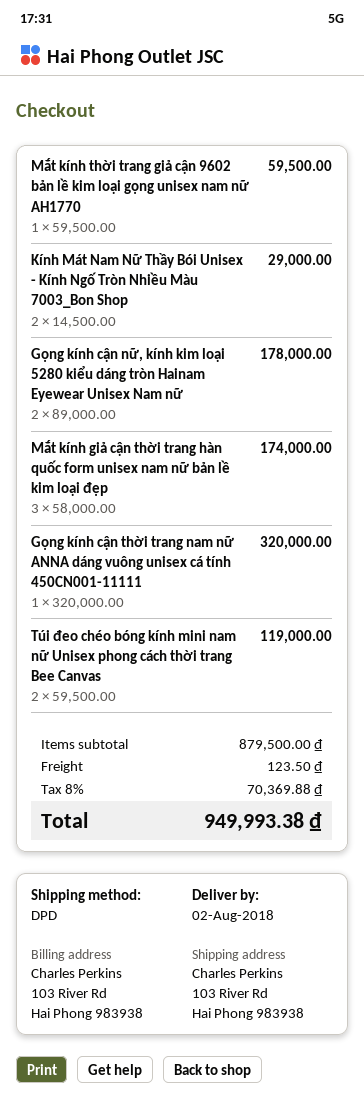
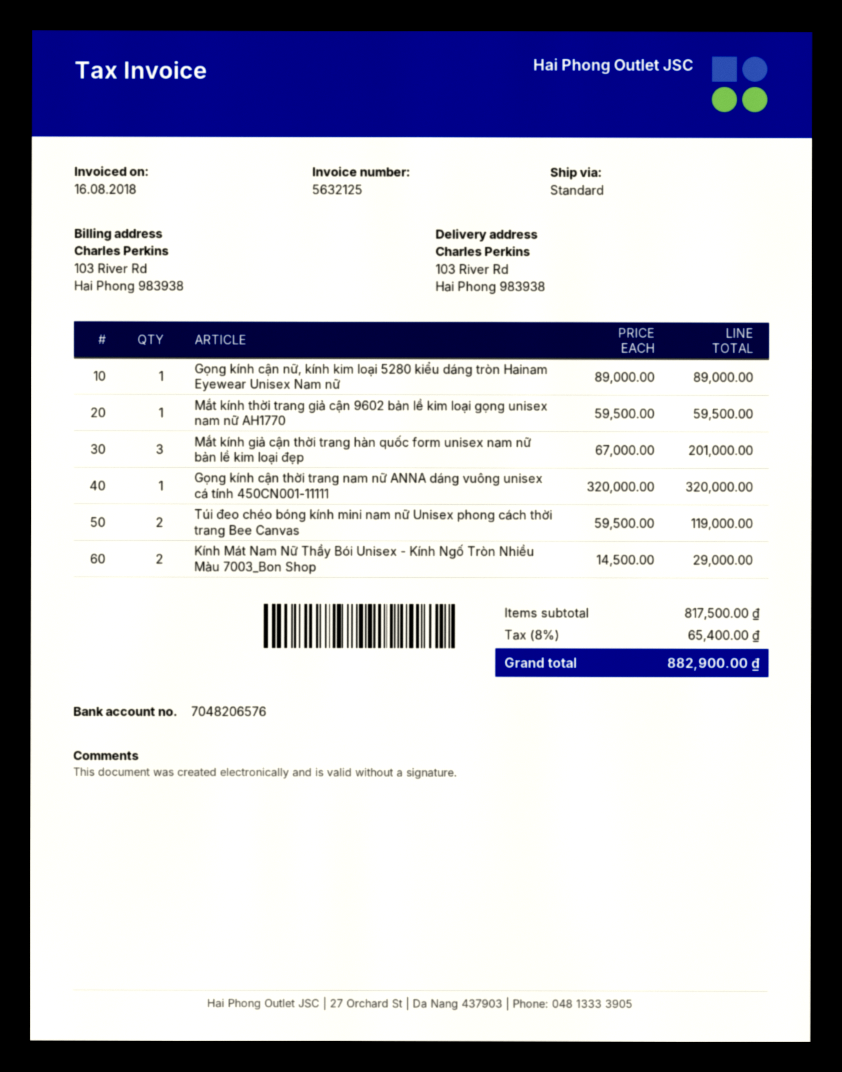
shipping method: DPD -> standard
Gọng kính cận nữ, kính kim loại 5280 kiểu dáng tròn Hainam Eyewear Unisex Nam nữ: 2 x 89000.00 = 178000.00 -> 1 x 89000.00 = 89000.00
Mắt kính giả cận thời trang hàn quốc form unisex nam nữ bản lề kim loại đẹp: 3 x 58000.00 = 174000.00 -> 3 x 67000.00 = 201000.00
subtotal: 879500.00 -> 817500.00
shipping: 123.50 -> none
tax: 8% = 70369.88 -> 8% = 65400.00
total: 949993.38 -> 882900.00

